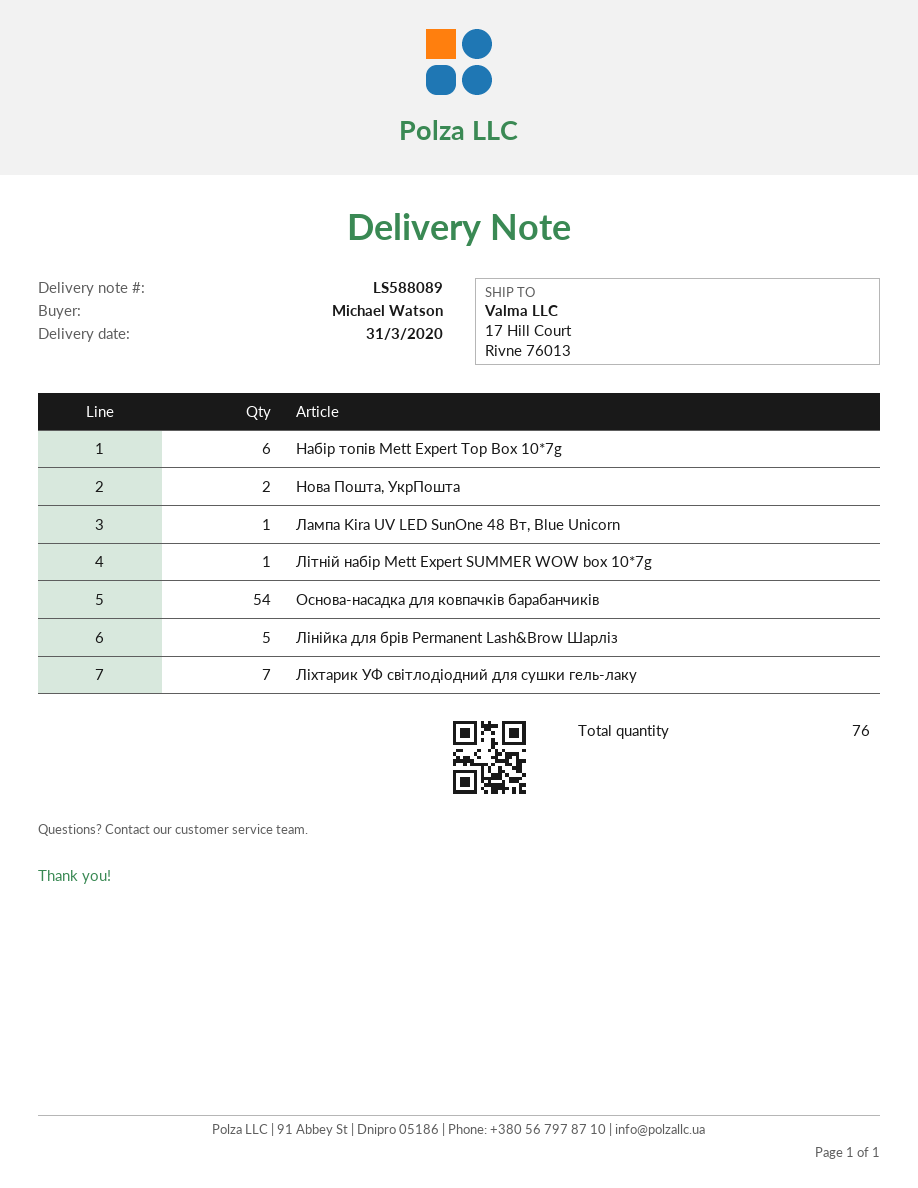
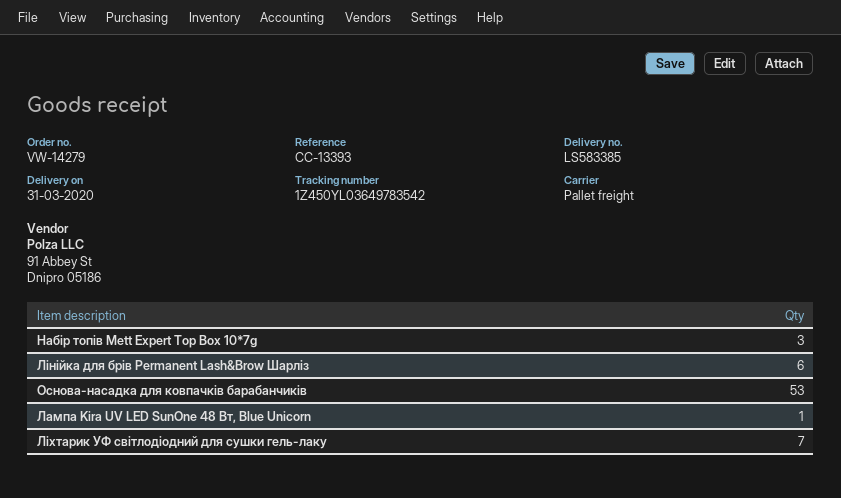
delivery note number: LS588089 -> LS583385
Набір топів Mett Expert Top Box 10*7g: 6 -> 3
Нова Пошта, УкрПошта: 2 -> none
Літній набір Mett Expert SUMMER WOW box 10*7g: 1 -> none
Основа-насадка для ковпачків барабанчиків: 54 -> 53
Лінійка для брів Permanent Lash&Brow Шарліз: 5 -> 6

